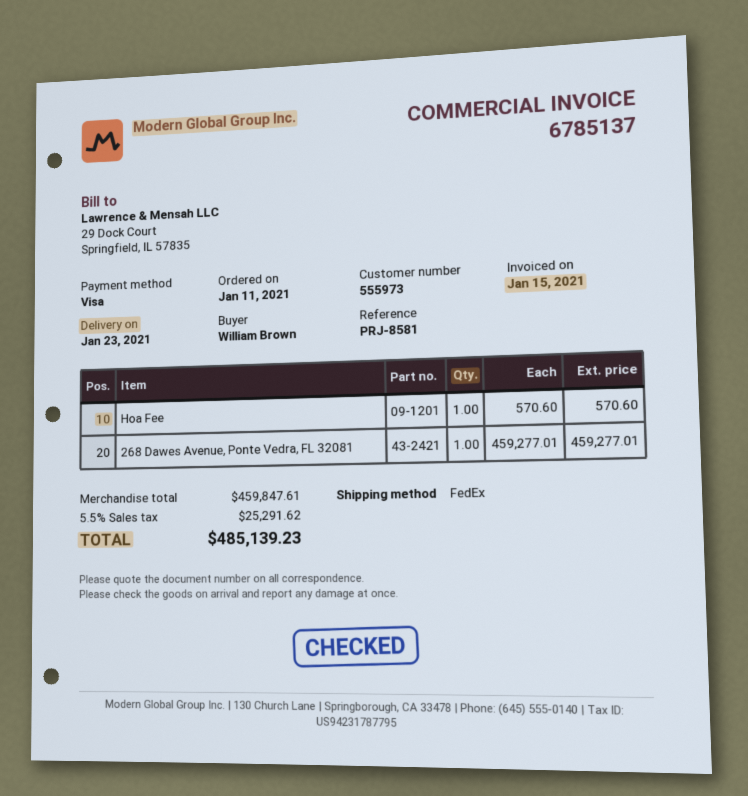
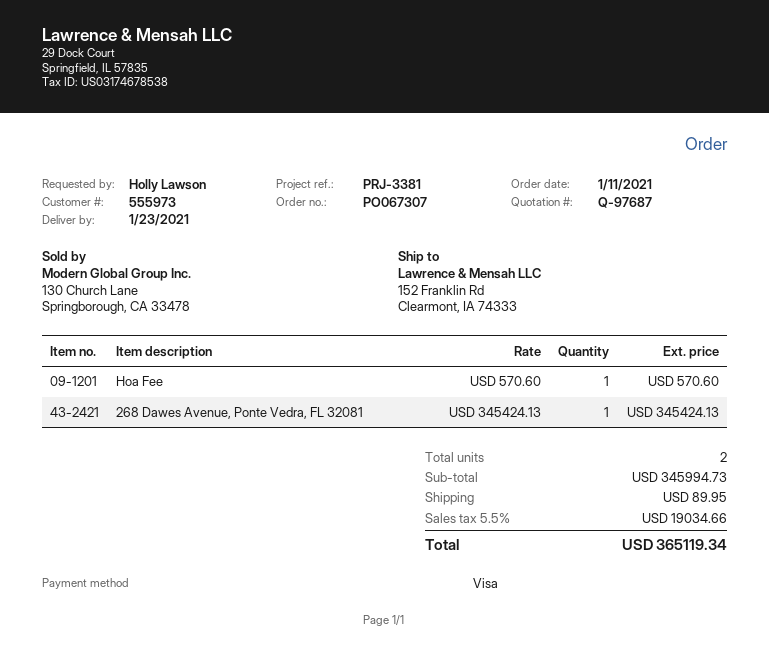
reference: PRJ-8581 -> PRJ-3381
ordered by: William Brown -> Holly Lawson
268 Dawes Avenue, Ponte Vedra, FL 32081: 1 x 459277.01 = 459277.01 -> 1 x 345424.13 = 345424.13
subtotal: 459847.61 -> 345994.73
shipping: none -> 89.95
tax: 5.5% = 25291.62 -> 5.5% = 19034.66
total: 485139.23 -> 365119.34

